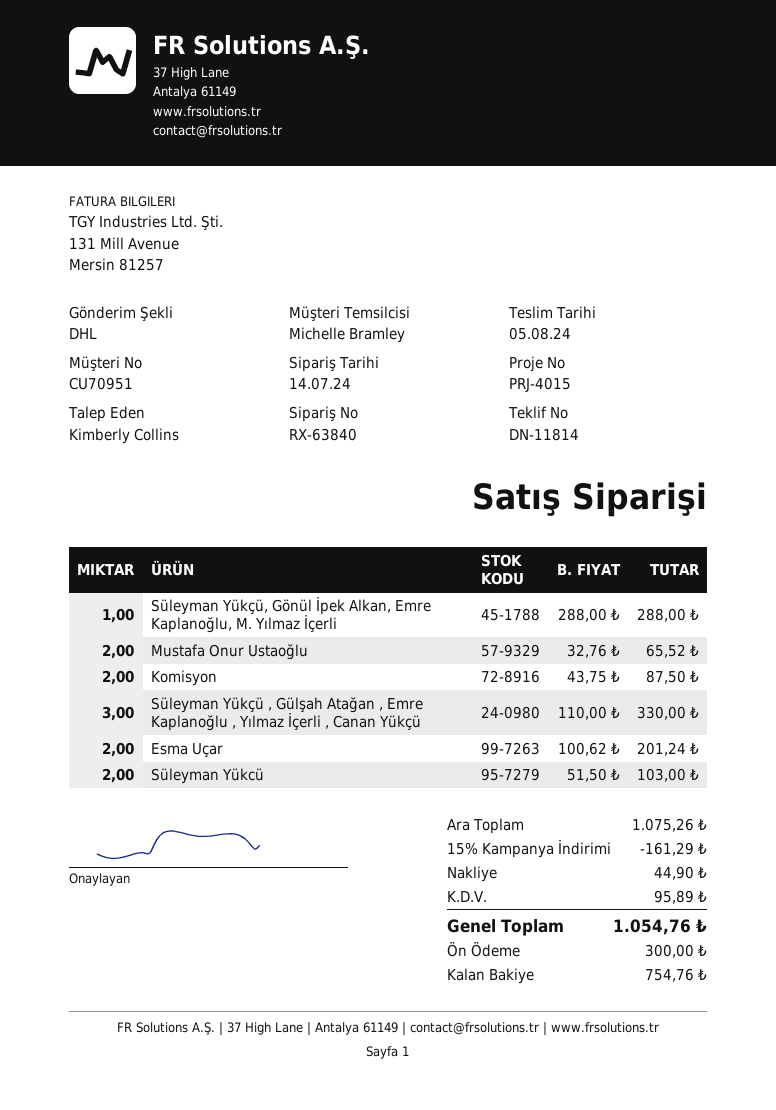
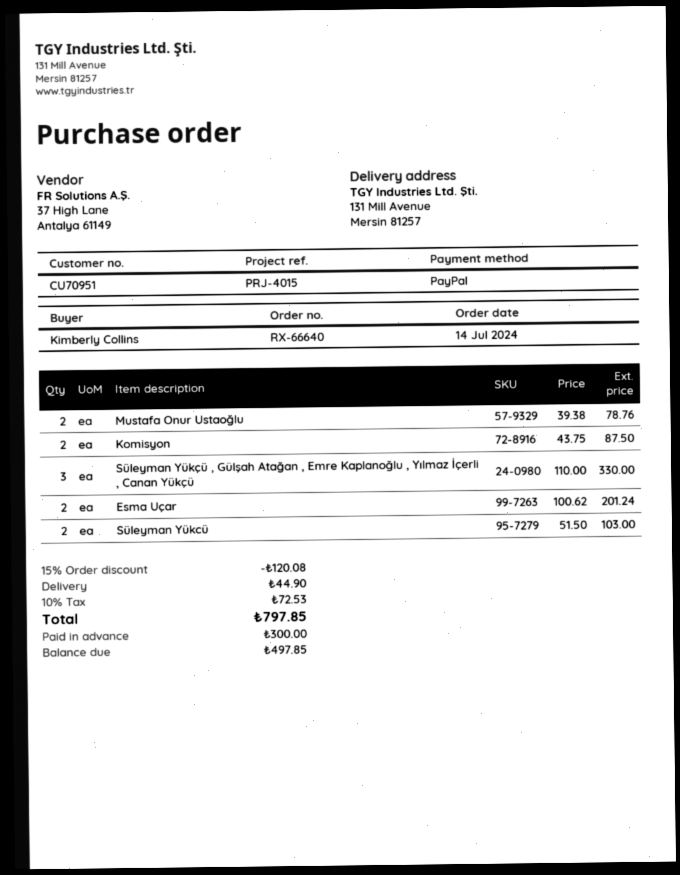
order number: RX-63840 -> RX-66640
Süleyman Yükçü, Gönül İpek Alkan, Emre Kaplanoğlu, M. Yılmaz İçerli: 1 x 288.00 = 288.00 -> none
Mustafa Onur Ustaoğlu: 2 x 32.76 = 65.52 -> 2 x 39.38 = 78.76
discount: 15% = 161.29 -> 15% = 120.08
tax: 95.89 -> 72.53
total: 1054.76 -> 797.85
balance: 754.76 -> 497.85

